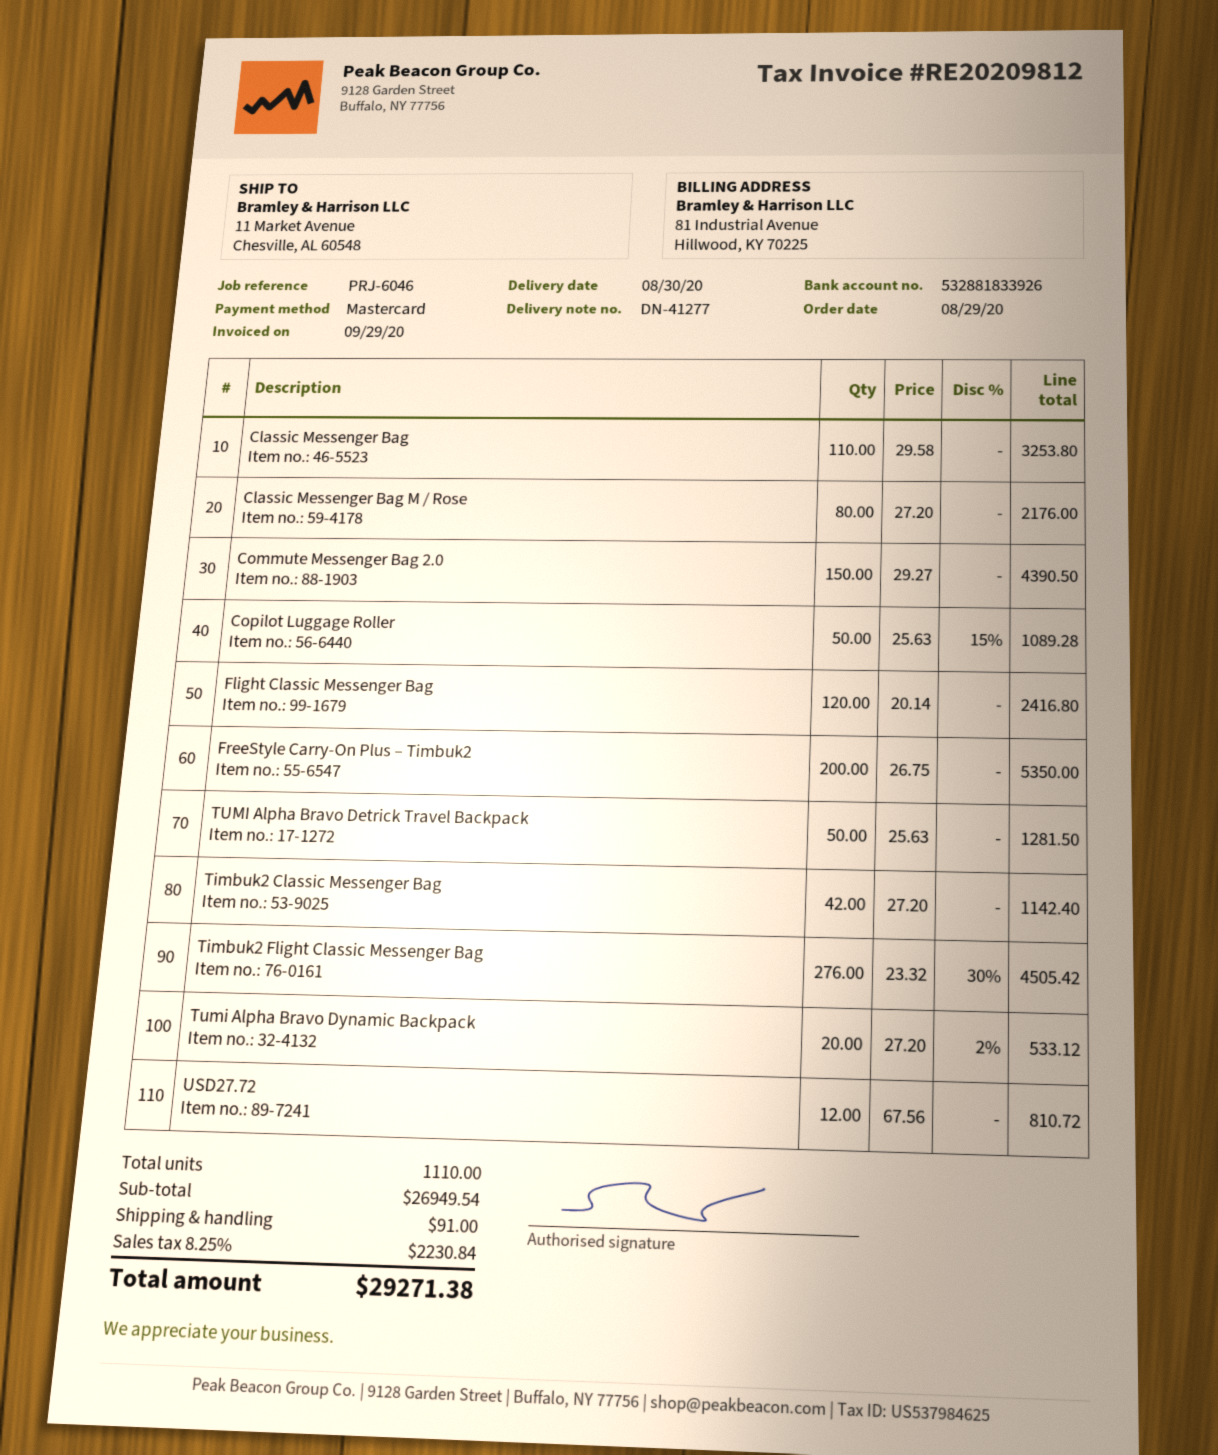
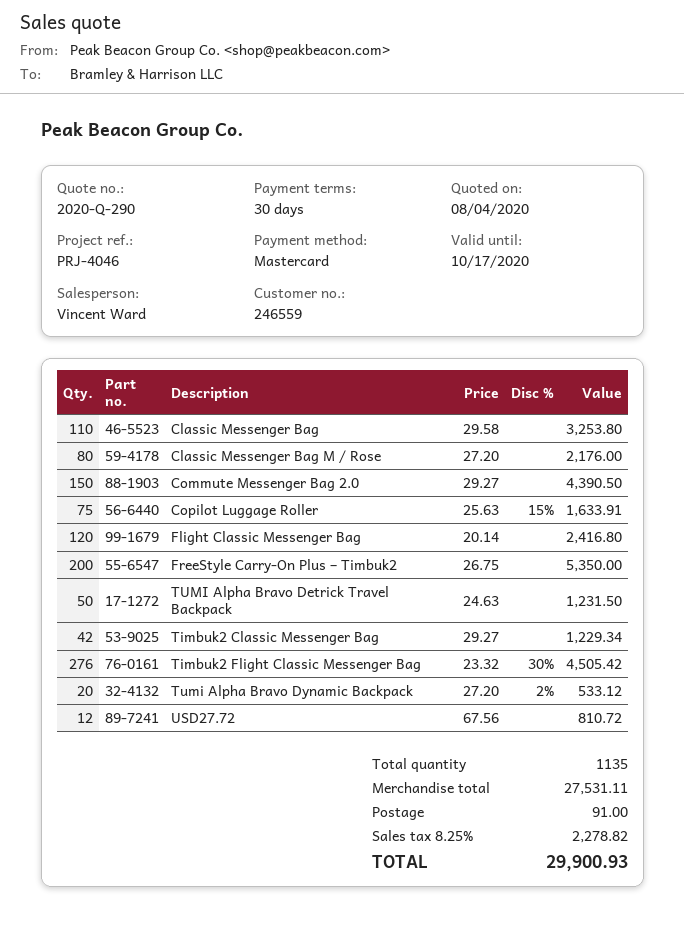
reference: PRJ-6046 -> PRJ-4046
Copilot Luggage Roller: 50 x 25.63 - 15% = 1089.28 -> 75 x 25.63 - 15% = 1633.91
TUMI Alpha Bravo Detrick Travel Backpack: 50 x 25.63 = 1281.50 -> 50 x 24.63 = 1231.50
Timbuk2 Classic Messenger Bag: 42 x 27.20 = 1142.40 -> 42 x 29.27 = 1229.34
total quantity: 1110 -> 1135
subtotal: 26949.54 -> 27531.11
tax: 8.25% = 2230.84 -> 8.25% = 2278.82
total: 29271.38 -> 29900.93

